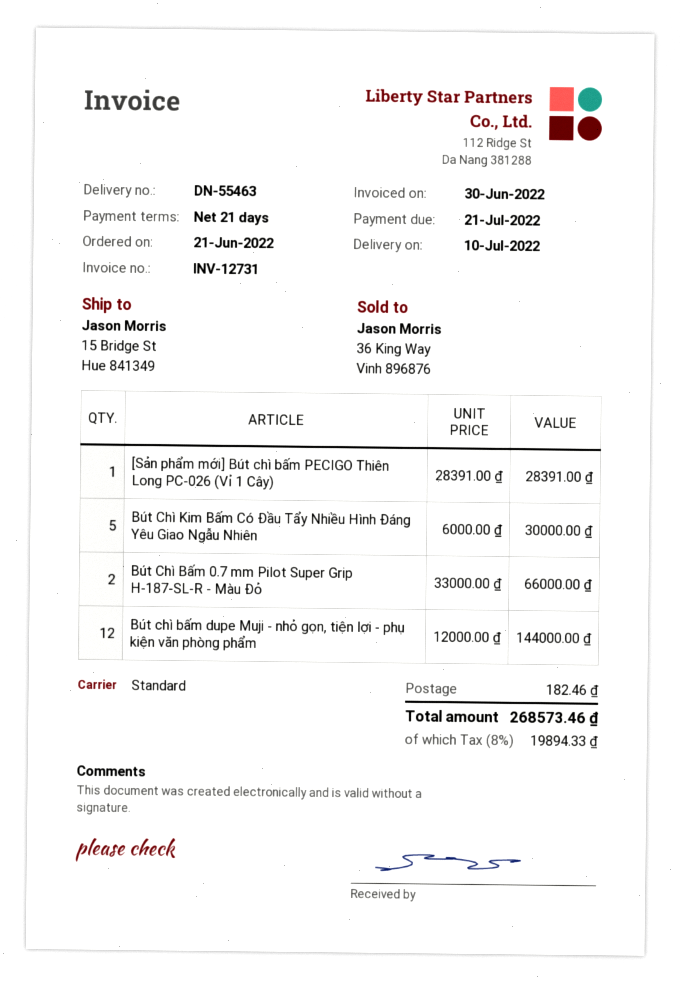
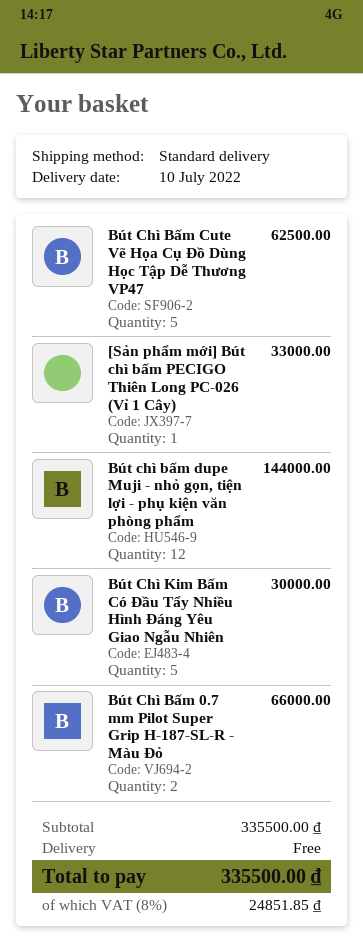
[Sản phẩm mới] Bút chì bấm PECIGO Thiên Long PC-026 (Vỉ 1 Cây): 1 for 28391.00 -> 1 for 33000.00
Bút Chì Bấm Cute Vẽ Họa Cụ Đồ Dùng Học Tập Dễ Thương VP47: none -> 5 for 62500.00
shipping: 182.46 -> 0.00
tax: 8% = 19894.33 -> 8% = 24851.85
total: 268573.46 -> 335500.00

